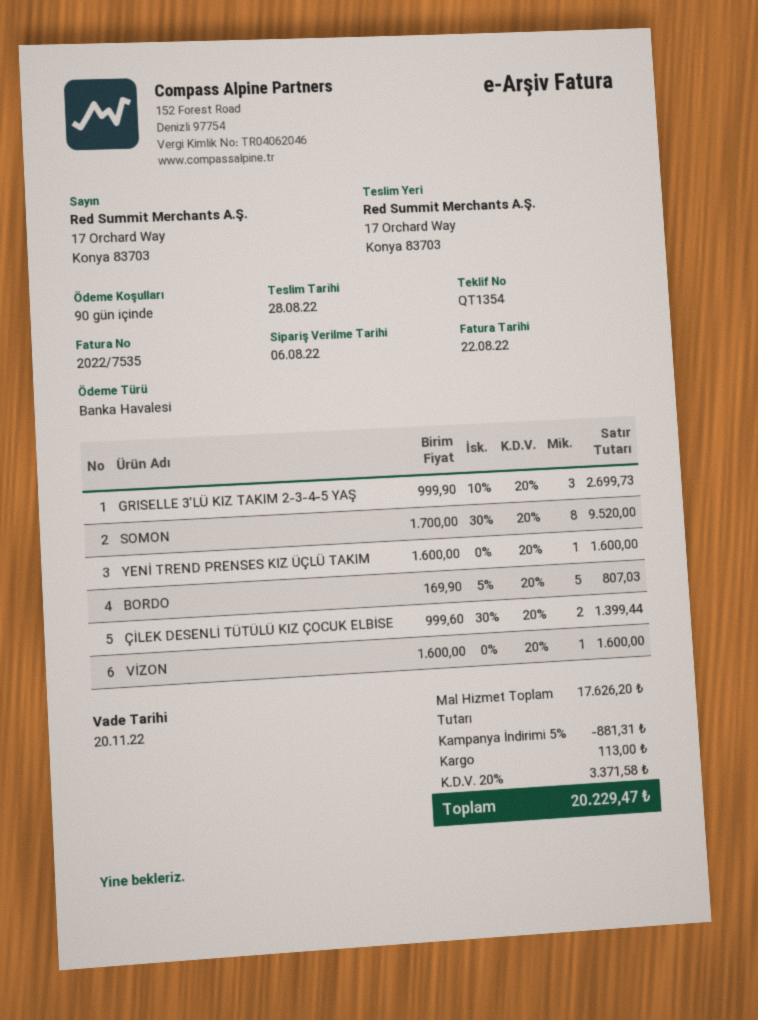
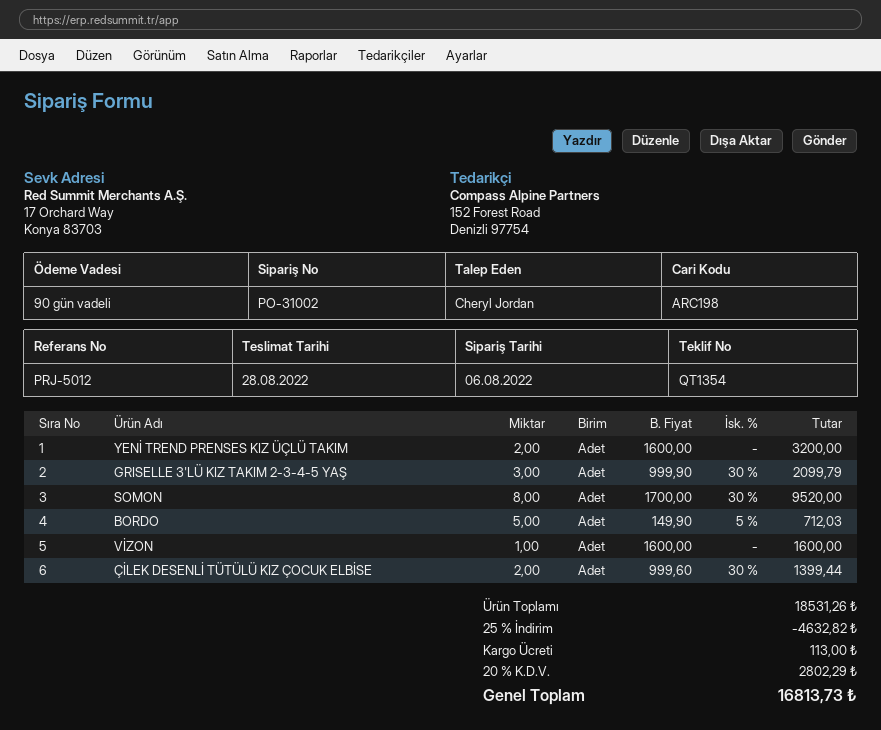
GRISELLE 3'LÜ KIZ TAKIM 2-3-4-5 YAŞ: 3 x 999.90 - 10% = 2699.73 -> 3 x 999.90 - 30% = 2099.79
YENİ TREND PRENSES KIZ ÜÇLÜ TAKIM: 1 x 1600.00 = 1600.00 -> 2 x 1600.00 = 3200.00
BORDO: 5 x 169.90 - 5% = 807.03 -> 5 x 149.90 - 5% = 712.03
subtotal: 17626.20 -> 18531.26
discount: 5% = 881.31 -> 25% = 4632.82
tax: 20% = 3371.58 -> 20% = 2802.29
total: 20229.47 -> 16813.73

